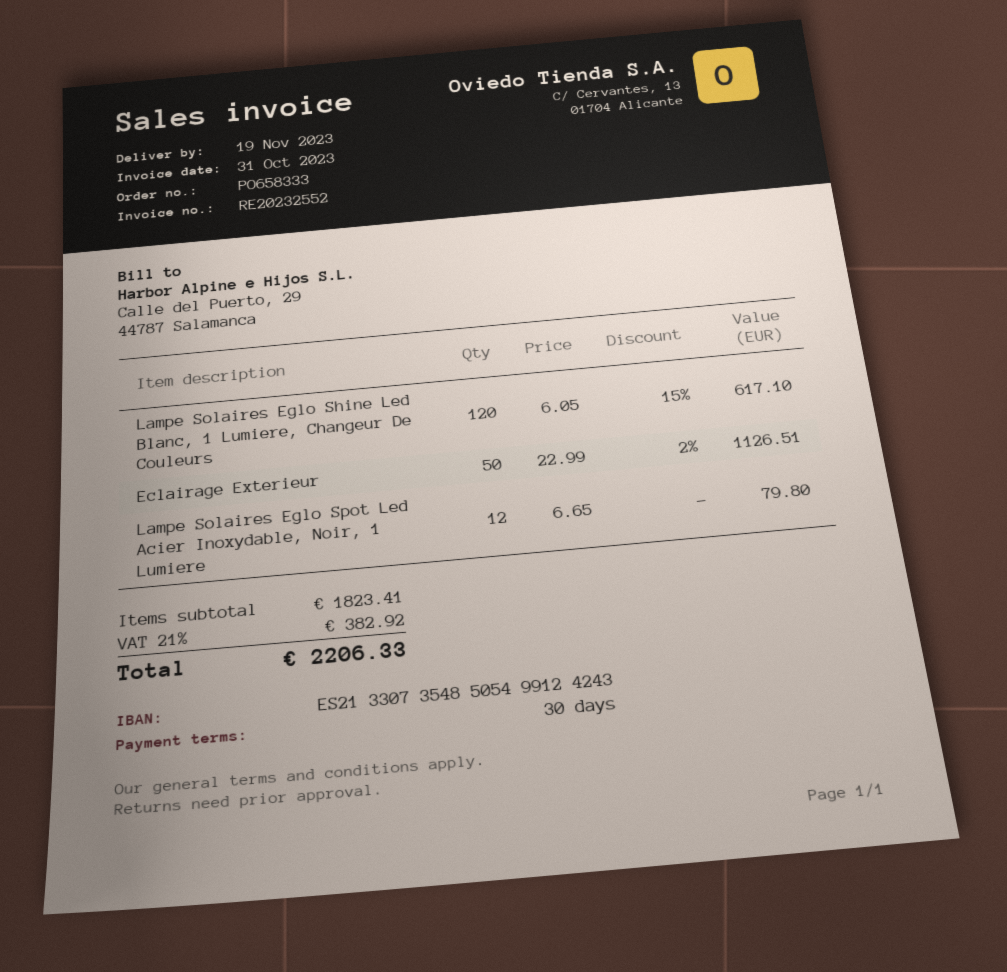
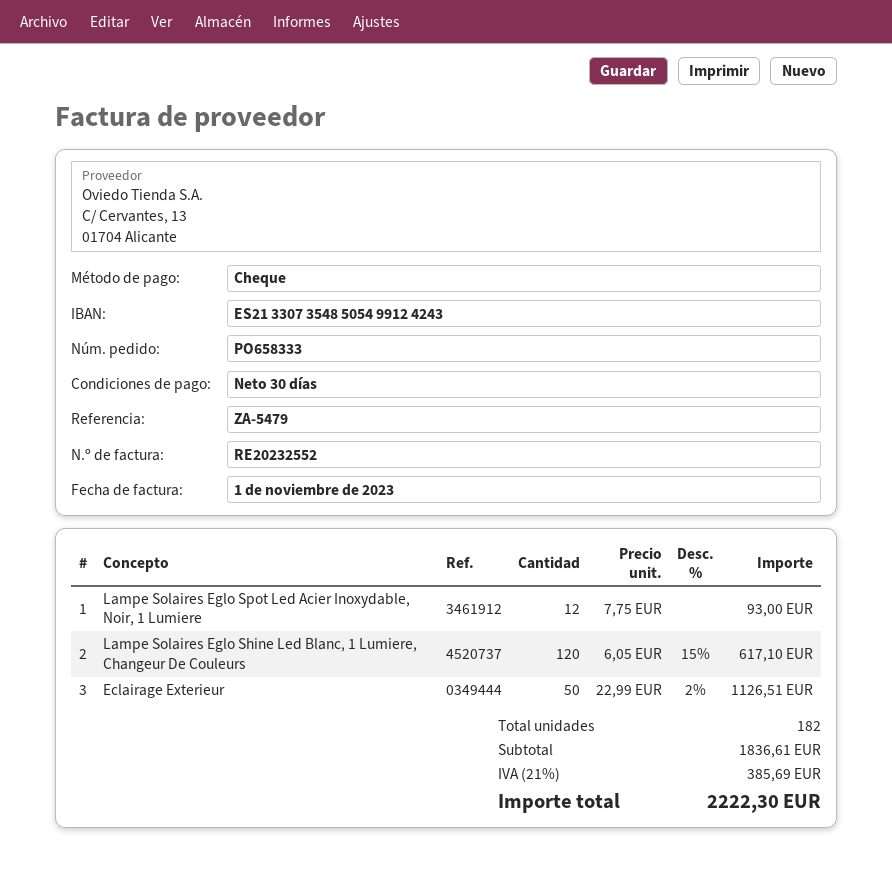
invoice date: 2023-10-31 -> 2023-11-01
Lampe Solaires Eglo Spot Led Acier Inoxydable, Noir, 1 Lumiere: 12 x 6.65 = 79.80 -> 12 x 7.75 = 93.00
subtotal: 1823.41 -> 1836.61
tax: 21% = 382.92 -> 21% = 385.69
total: 2206.33 -> 2222.30

